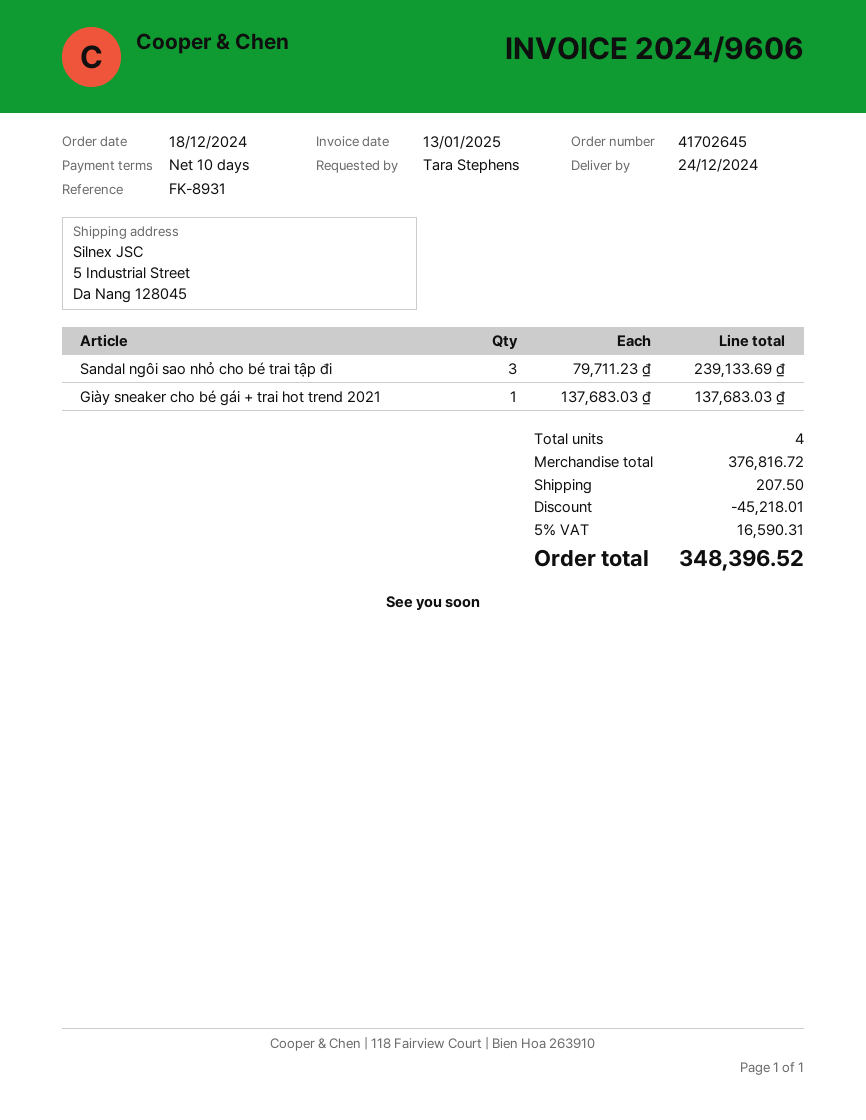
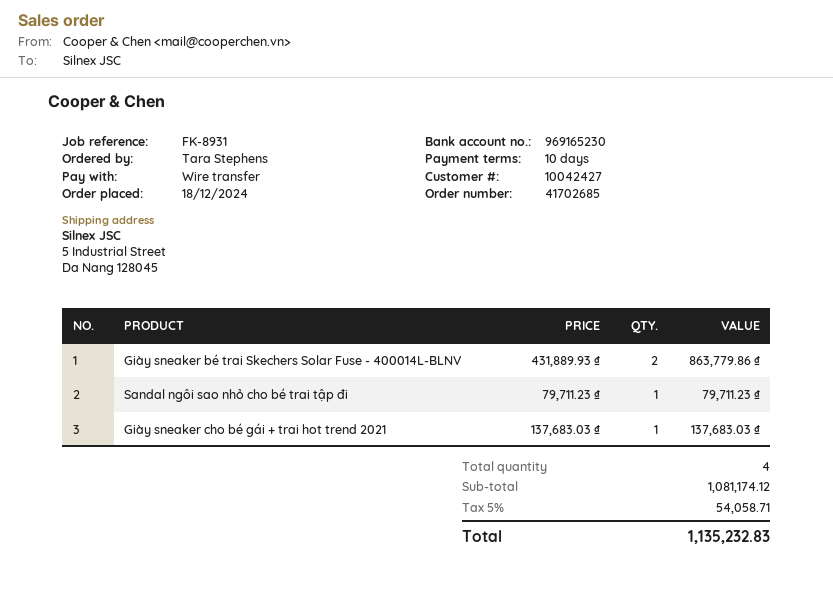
order number: 41702645 -> 41702685
Sandal ngôi sao nhỏ cho bé trai tập đi: 3 x 79711.23 = 239133.69 -> 1 x 79711.23 = 79711.23
Giày sneaker bé trai Skechers Solar Fuse - 400014L-BLNV: none -> 2 x 431889.93 = 863779.86
subtotal: 376816.72 -> 1081174.12
discount: 45218.01 -> none
shipping: 207.50 -> none
tax: 5% = 16590.31 -> 5% = 54058.71
total: 348396.52 -> 1135232.83

